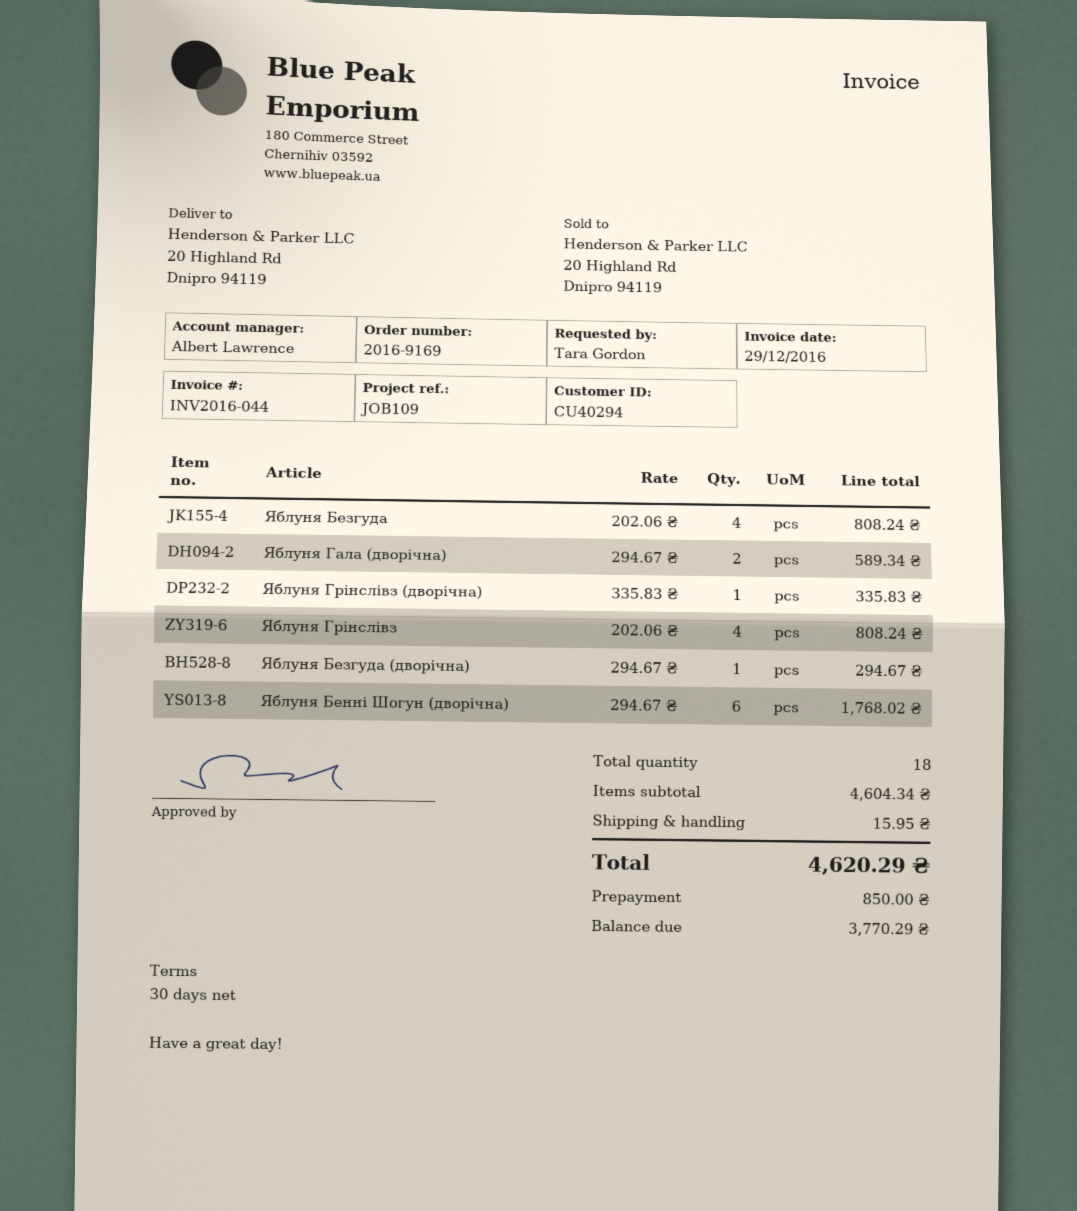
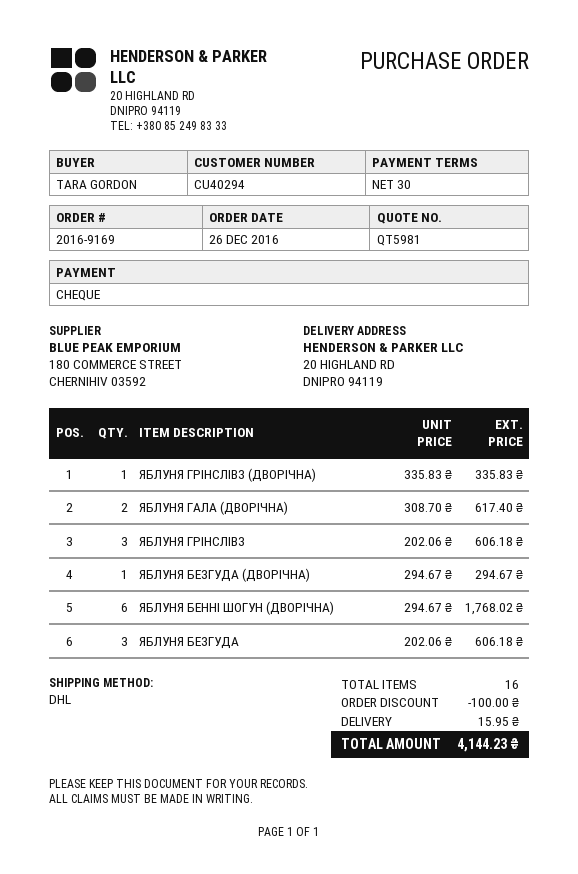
Яблуня Безгуда: 4 x 202.06 = 808.24 -> 3 x 202.06 = 606.18
Яблуня Гала (дворічна): 2 x 294.67 = 589.34 -> 2 x 308.70 = 617.40
Яблуня Грінслівз: 4 x 202.06 = 808.24 -> 3 x 202.06 = 606.18
total quantity: 18 -> 16
discount: none -> 100.00
total: 4620.29 -> 4144.23

